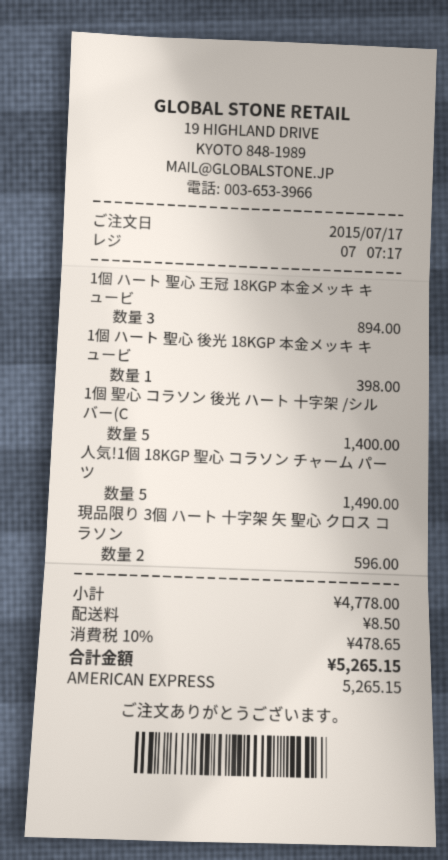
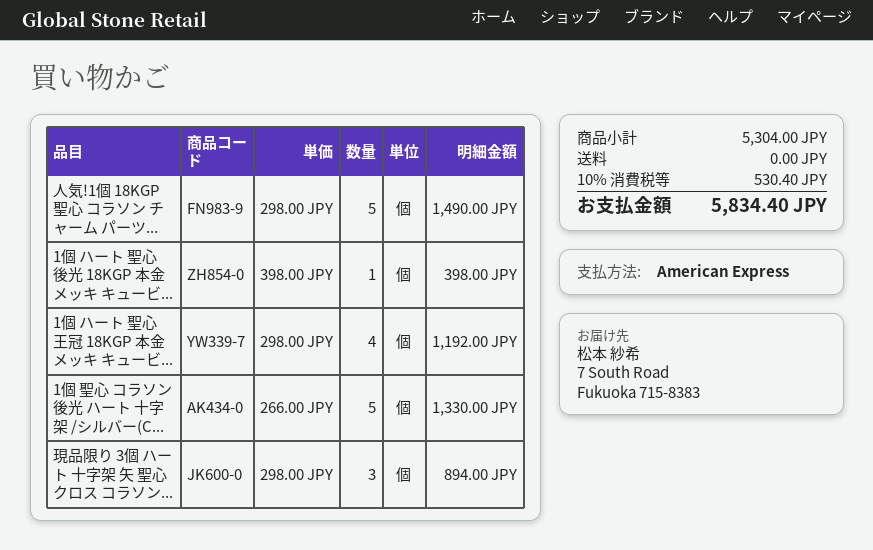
1個 ハート 聖心 王冠 18KGP 本金メッキ キュービ: 3 for 894.00 -> 4 for 1192.00
1個 聖心 コラソン 後光 ハート 十字架 /シルバー(C: 5 for 1400.00 -> 5 for 1330.00
現品限り 3個 ハート 十字架 矢 聖心 クロス コラソン: 2 for 596.00 -> 3 for 894.00
subtotal: 4778.00 -> 5304.00
shipping: 8.50 -> 0.00
tax: 10% = 478.65 -> 10% = 530.40
total: 5265.15 -> 5834.40

